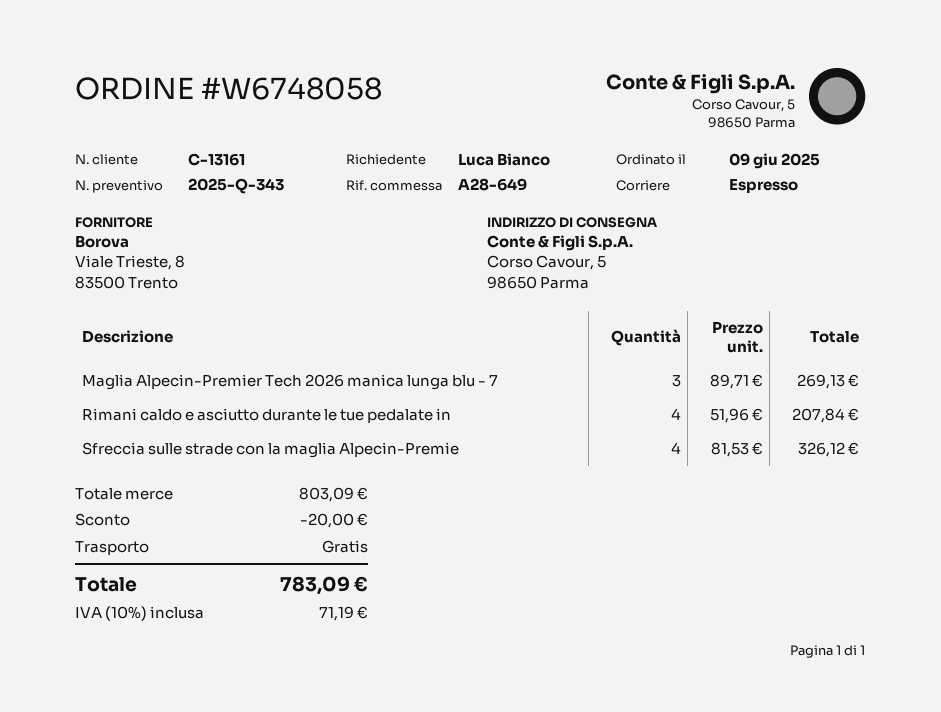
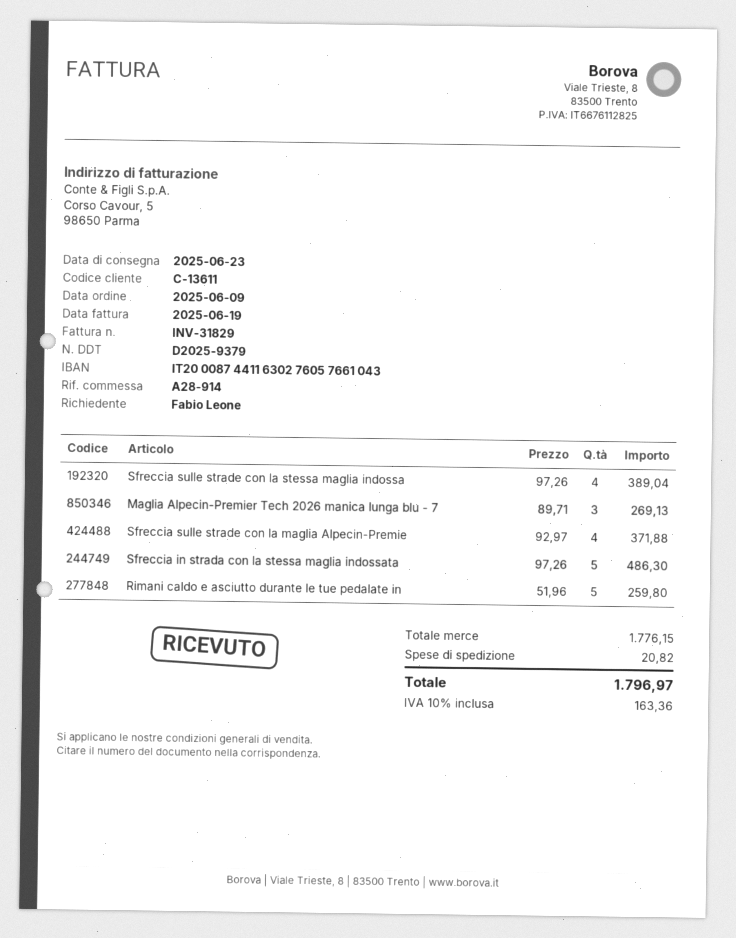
customer number: C-13161 -> C-13611
reference: A28-649 -> A28-914
ordered by: Luca Bianco -> Fabio Leone
Rimani caldo e asciutto durante le tue pedalate in: 4 x 51.96 = 207.84 -> 5 x 51.96 = 259.80
Sfreccia sulle strade con la maglia Alpecin-Premie: 4 x 81.53 = 326.12 -> 4 x 92.97 = 371.88
Sfreccia sulle strade con la stessa maglia indossa: none -> 4 x 97.26 = 389.04
Sfreccia in strada con la stessa maglia indossata: none -> 5 x 97.26 = 486.30
subtotal: 803.09 -> 1776.15
discount: 20.00 -> none
shipping: 0.00 -> 20.82
tax: 10% = 71.19 -> 10% = 163.36
total: 783.09 -> 1796.97

